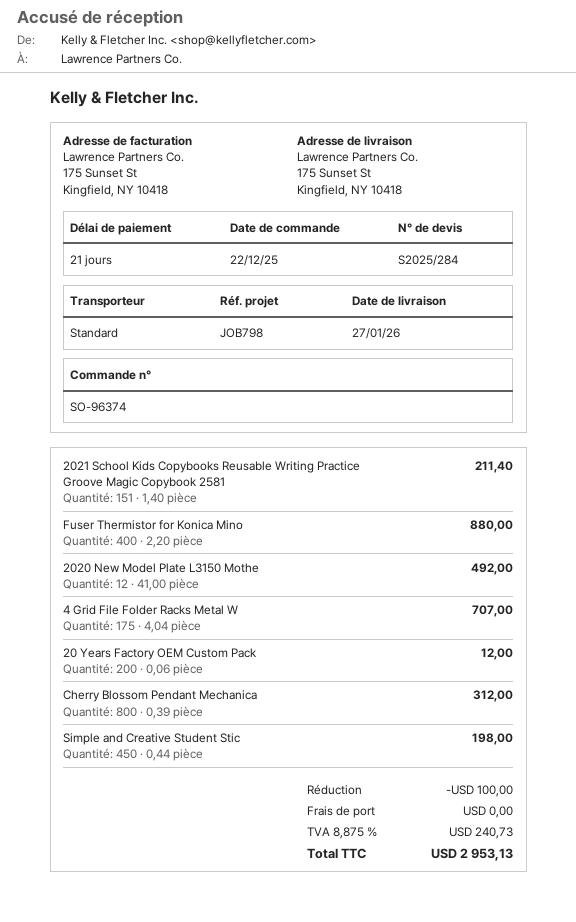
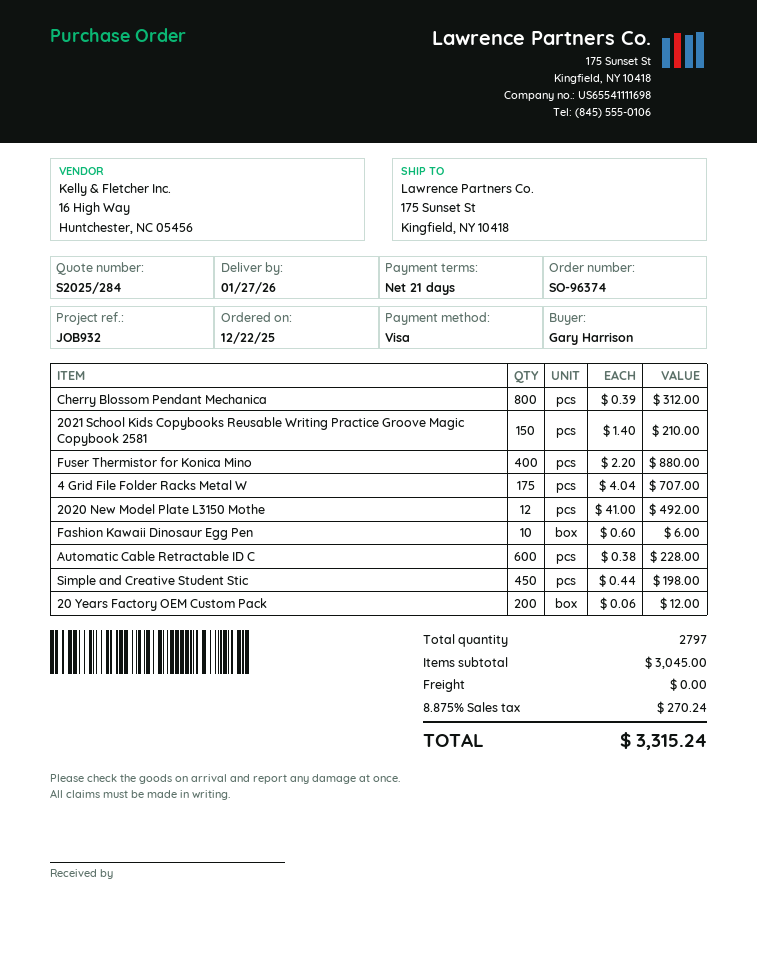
reference: JOB798 -> JOB932
2021 School Kids Copybooks Reusable Writing Practice Groove Magic Copybook 2581: 151 x 1.40 = 211.40 -> 150 x 1.40 = 210.00
Fashion Kawaii Dinosaur Egg Pen: none -> 10 x 0.60 = 6.00
Automatic Cable Retractable ID C: none -> 600 x 0.38 = 228.00
discount: 100.00 -> none
tax: 8.875% = 240.73 -> 8.875% = 270.24
total: 2953.13 -> 3315.24

